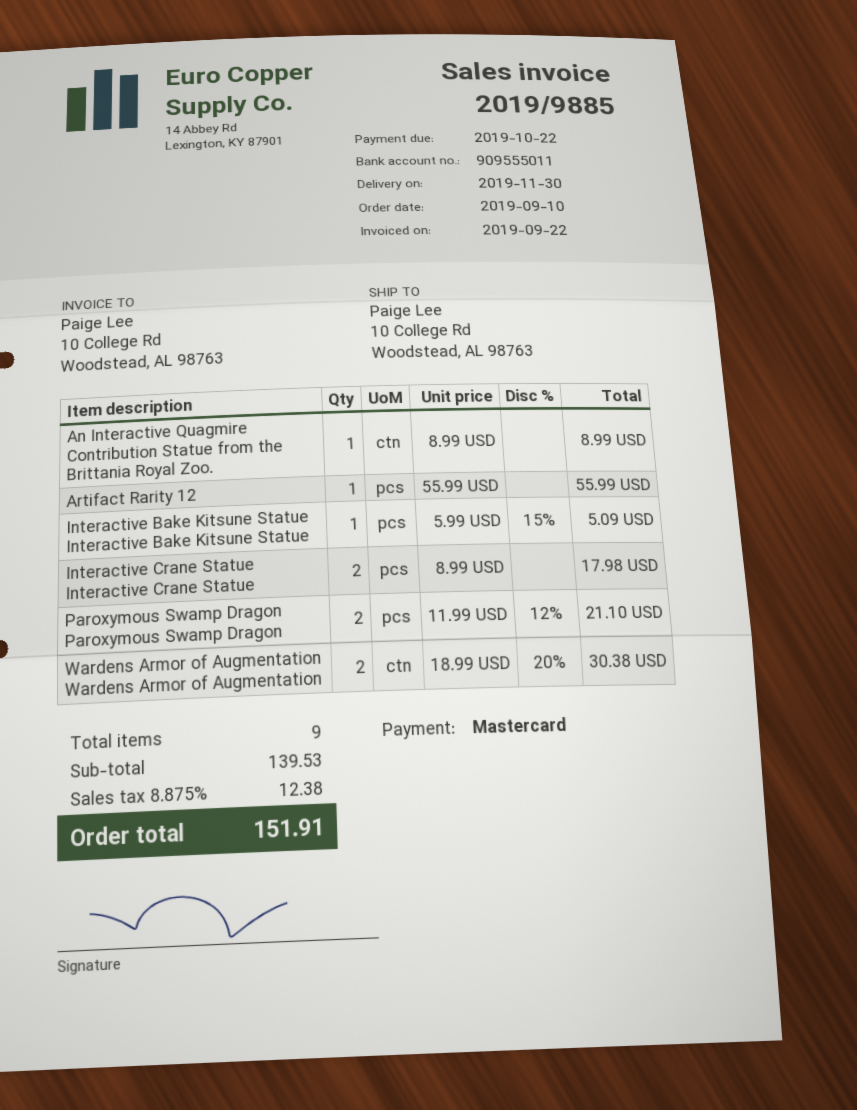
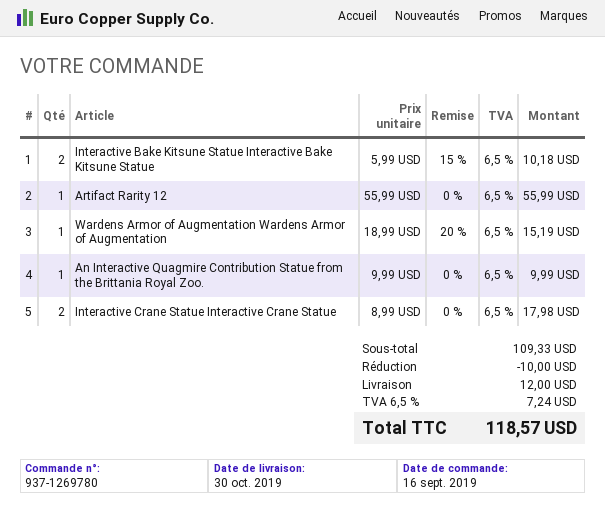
order date: 2019-09-10 -> 2019-09-16
delivery date: 2019-11-30 -> 2019-10-30
An Interactive Quagmire Contribution Statue from the Brittania Royal Zoo.: 1 x 8.99 = 8.99 -> 1 x 9.99 = 9.99
Interactive Bake Kitsune Statue Interactive Bake Kitsune Statue: 1 x 5.99 - 15% = 5.09 -> 2 x 5.99 - 15% = 10.18
Paroxymous Swamp Dragon Paroxymous Swamp Dragon: 2 x 11.99 - 12% = 21.10 -> none
Wardens Armor of Augmentation Wardens Armor of Augmentation: 2 x 18.99 - 20% = 30.38 -> 1 x 18.99 - 20% = 15.19
subtotal: 139.53 -> 109.33
discount: none -> 10.00
shipping: none -> 12.00
tax: 8.875% = 12.38 -> 6.5% = 7.24
total: 151.91 -> 118.57

